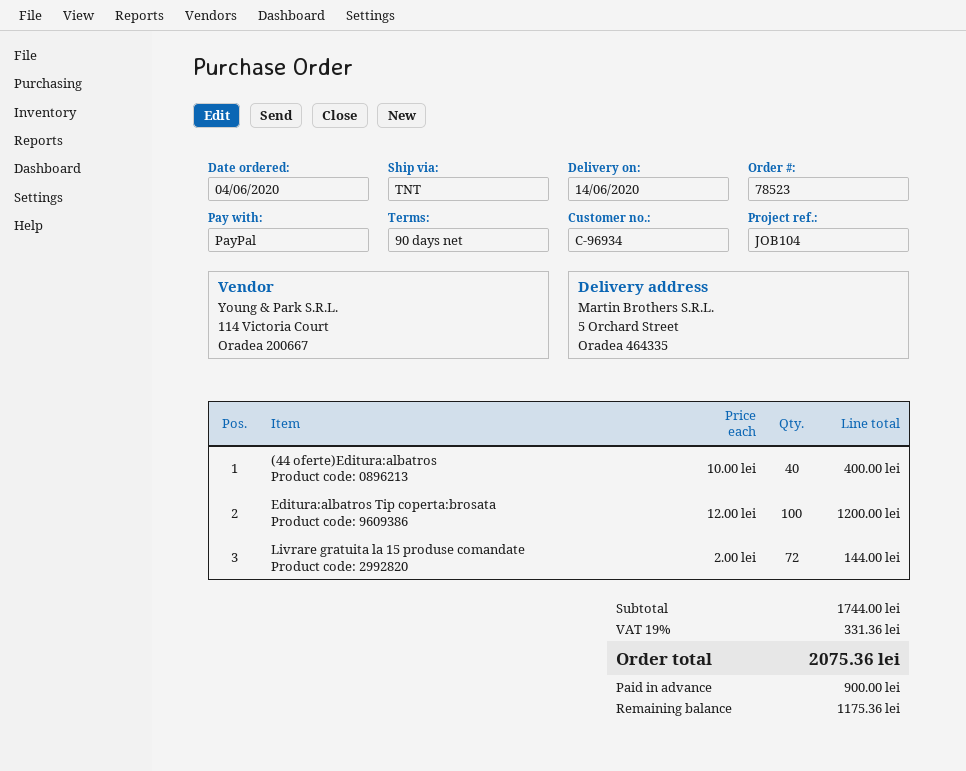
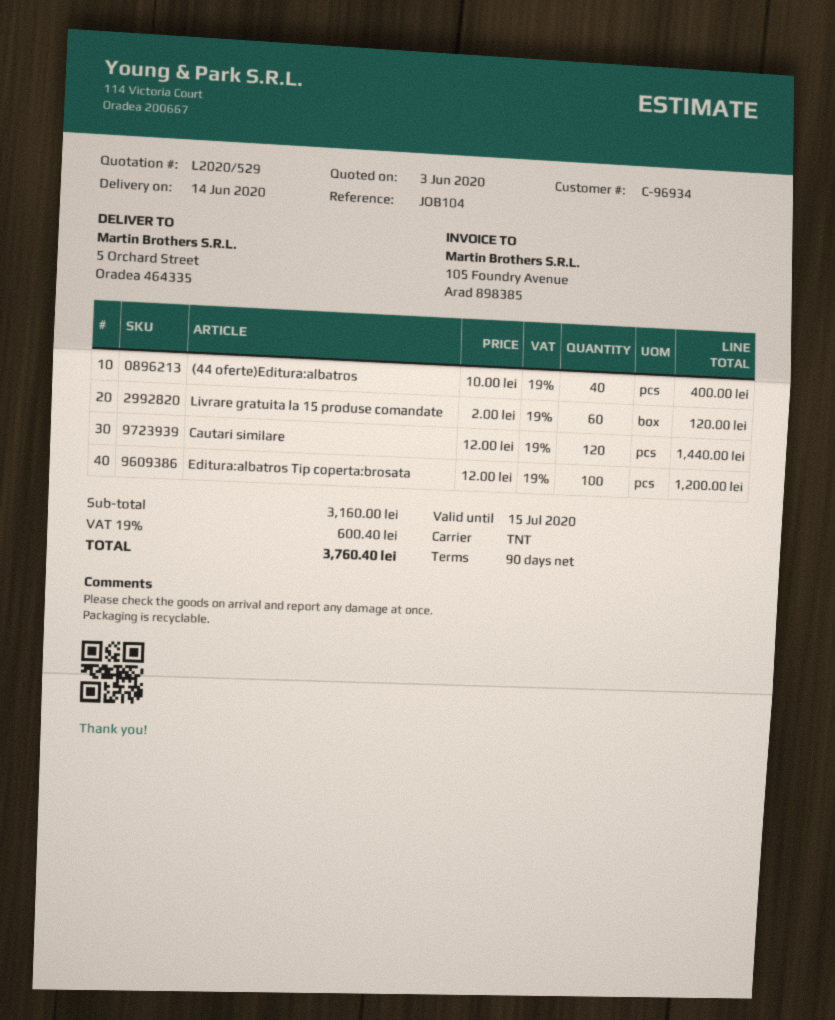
Livrare gratuita la 15 produse comandate: 72 x 2.00 = 144.00 -> 60 x 2.00 = 120.00
Cautari similare: none -> 120 x 12.00 = 1440.00
subtotal: 1744.00 -> 3160.00
tax: 19% = 331.36 -> 19% = 600.40
total: 2075.36 -> 3760.40

